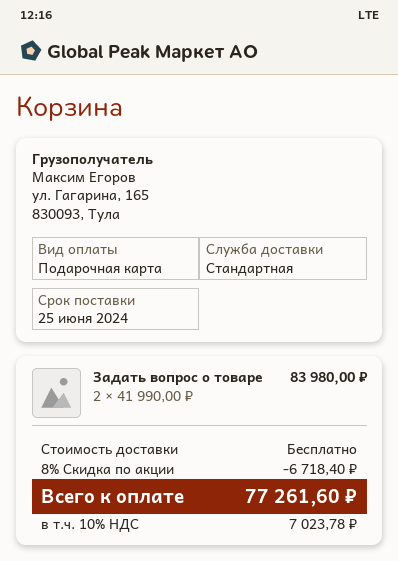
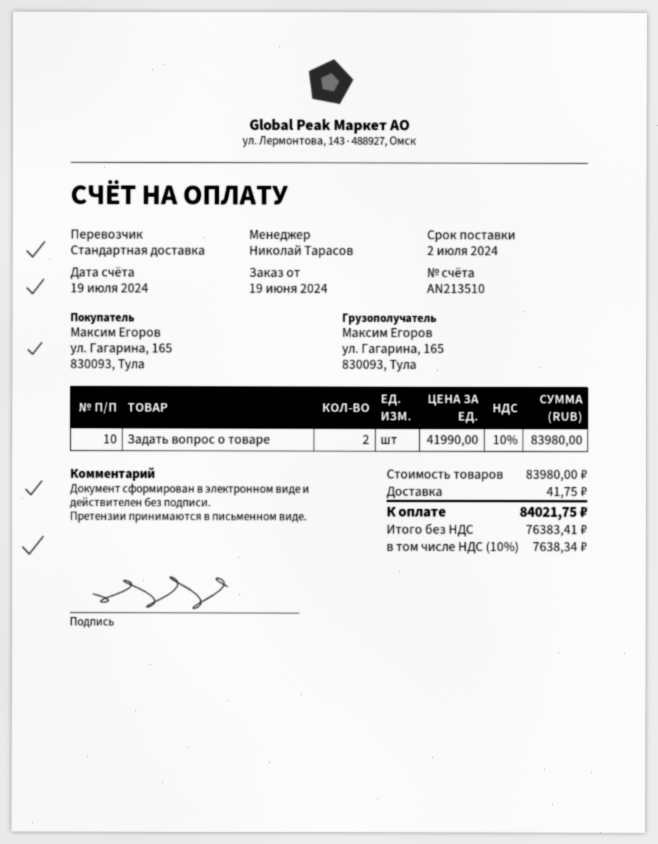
delivery date: 2024-06-25 -> 2024-07-02
discount: 8% = 6718.40 -> none
shipping: 0.00 -> 41.75
tax: 10% = 7023.78 -> 10% = 7638.34
total: 77261.60 -> 84021.75

